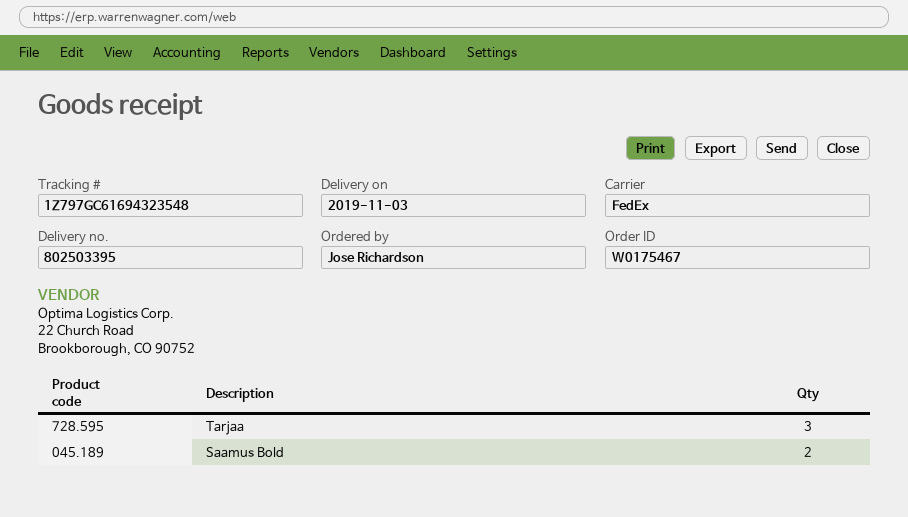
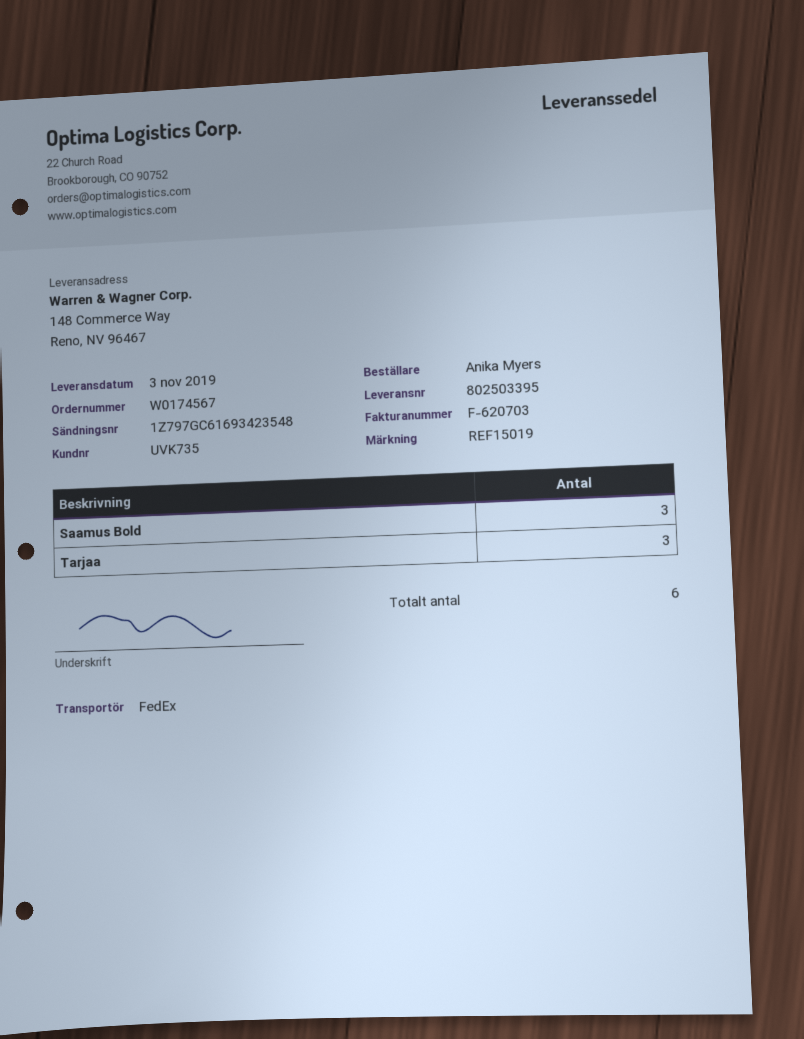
order number: W0175467 -> W0174567
ordered by: Jose Richardson -> Anika Myers
tracking number: 1Z797GC61694323548 -> 1Z797GC61693423548
Saamus Bold: 2 -> 3

